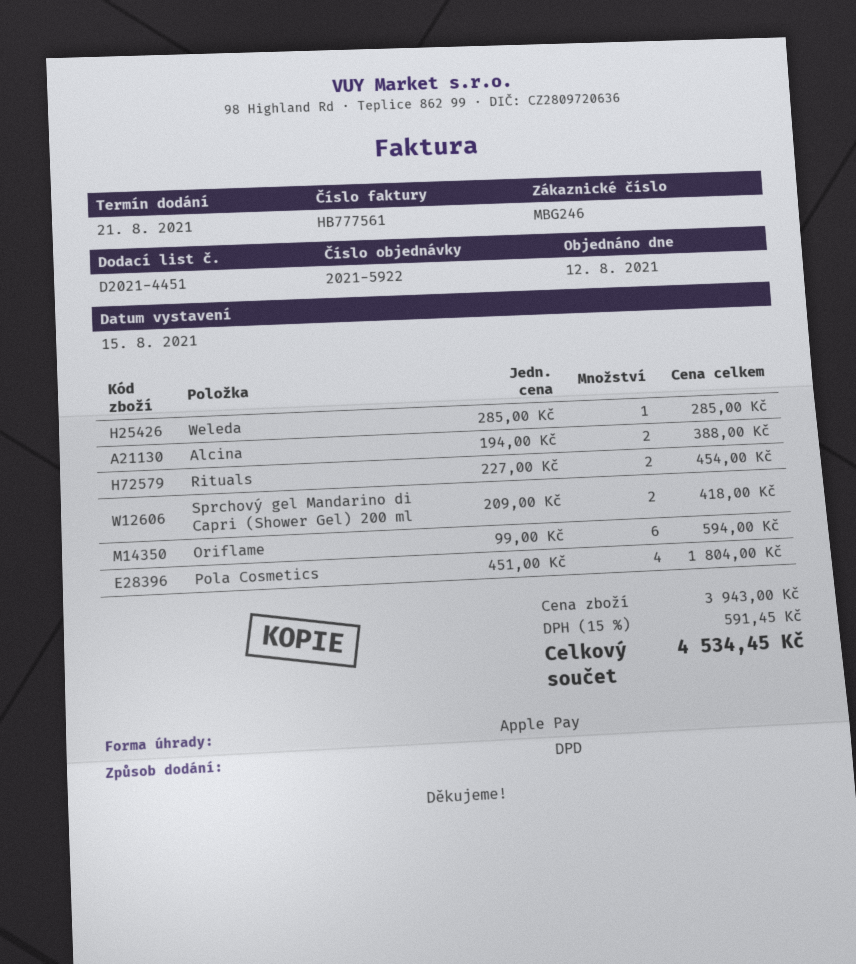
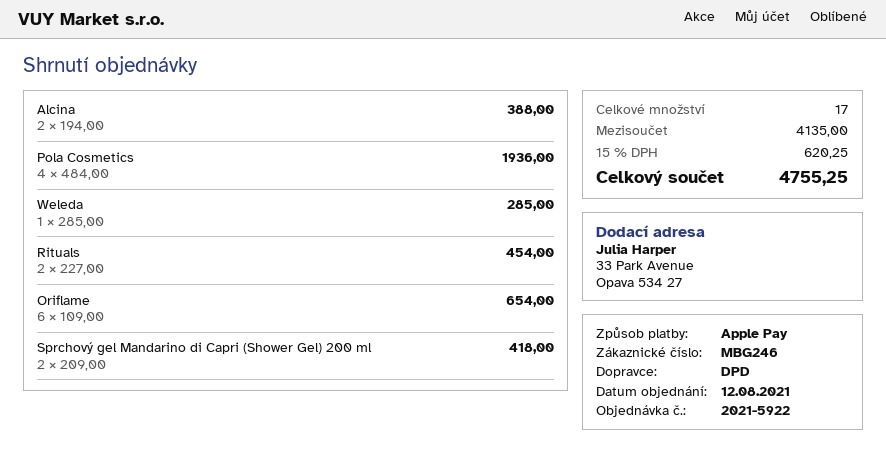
Oriflame: 6 x 99.00 = 594.00 -> 6 x 109.00 = 654.00
Pola Cosmetics: 4 x 451.00 = 1804.00 -> 4 x 484.00 = 1936.00
subtotal: 3943.00 -> 4135.00
tax: 15% = 591.45 -> 15% = 620.25
total: 4534.45 -> 4755.25

